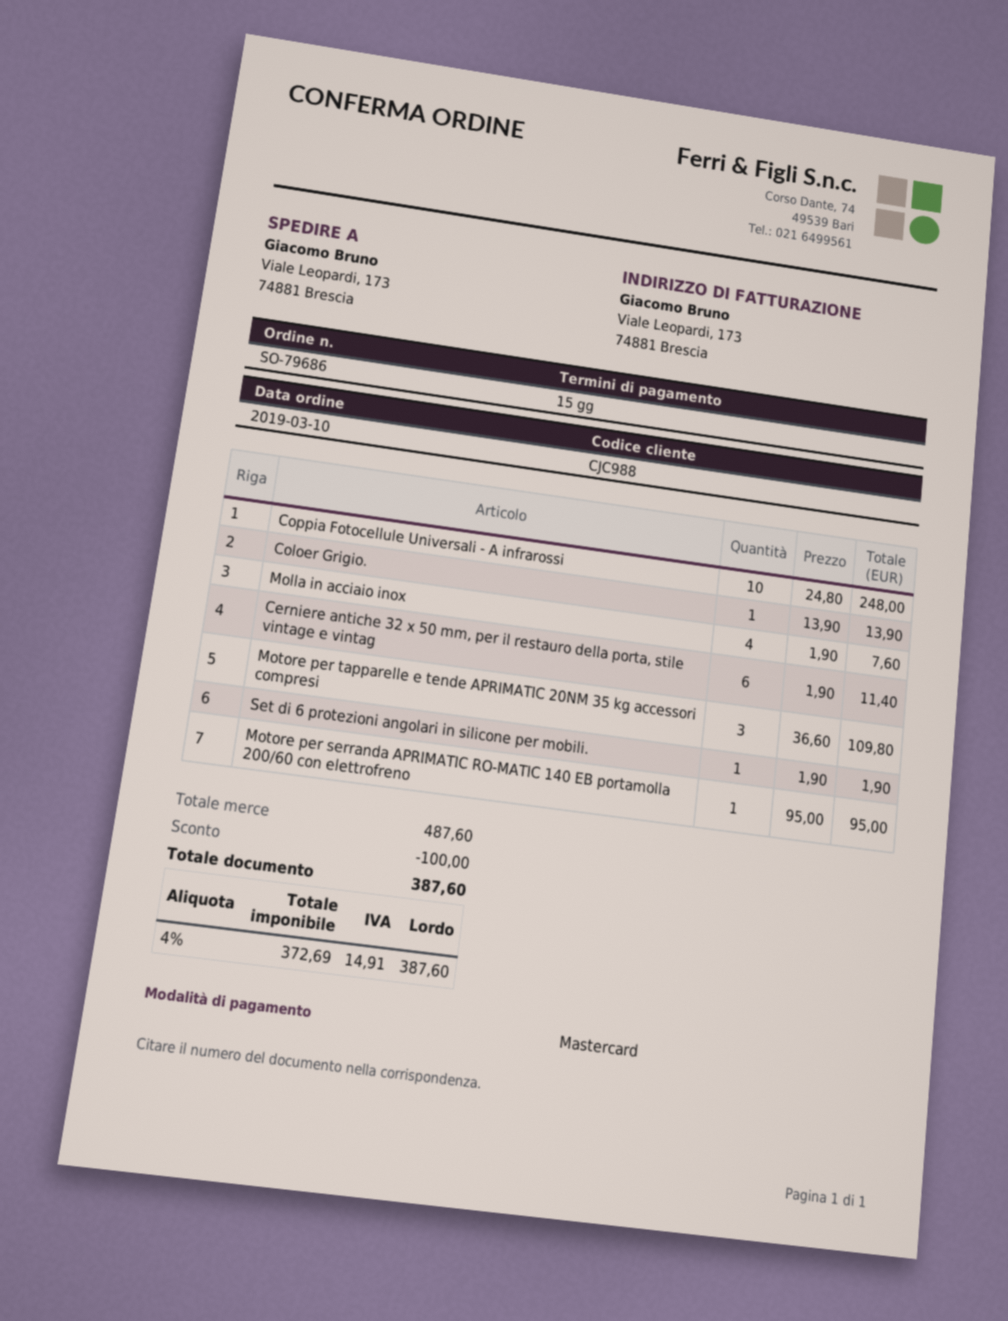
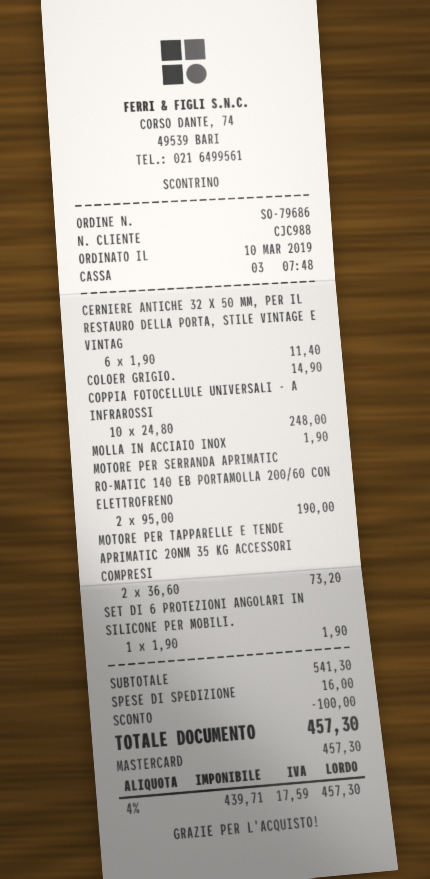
Coloer Grigio.: 1 x 13.90 = 13.90 -> 1 x 14.90 = 14.90
Molla in acciaio inox: 4 x 1.90 = 7.60 -> 1 x 1.90 = 1.90
Motore per tapparelle e tende APRIMATIC 20NM 35 kg accessori compresi: 3 x 36.60 = 109.80 -> 2 x 36.60 = 73.20
Motore per serranda APRIMATIC RO-MATIC 140 EB portamolla 200/60 con elettrofreno: 1 x 95.00 = 95.00 -> 2 x 95.00 = 190.00
subtotal: 487.60 -> 541.30
shipping: none -> 16.00
net: 372.69 -> 439.71
tax: 4% = 14.91 -> 4% = 17.59
total: 387.60 -> 457.30

